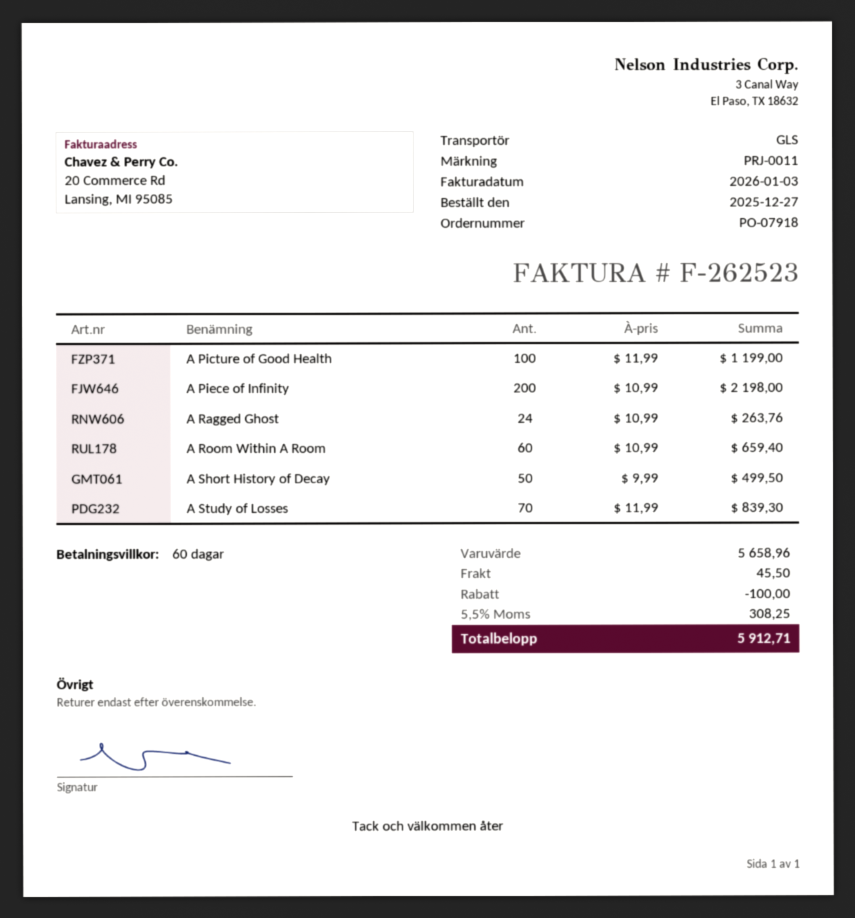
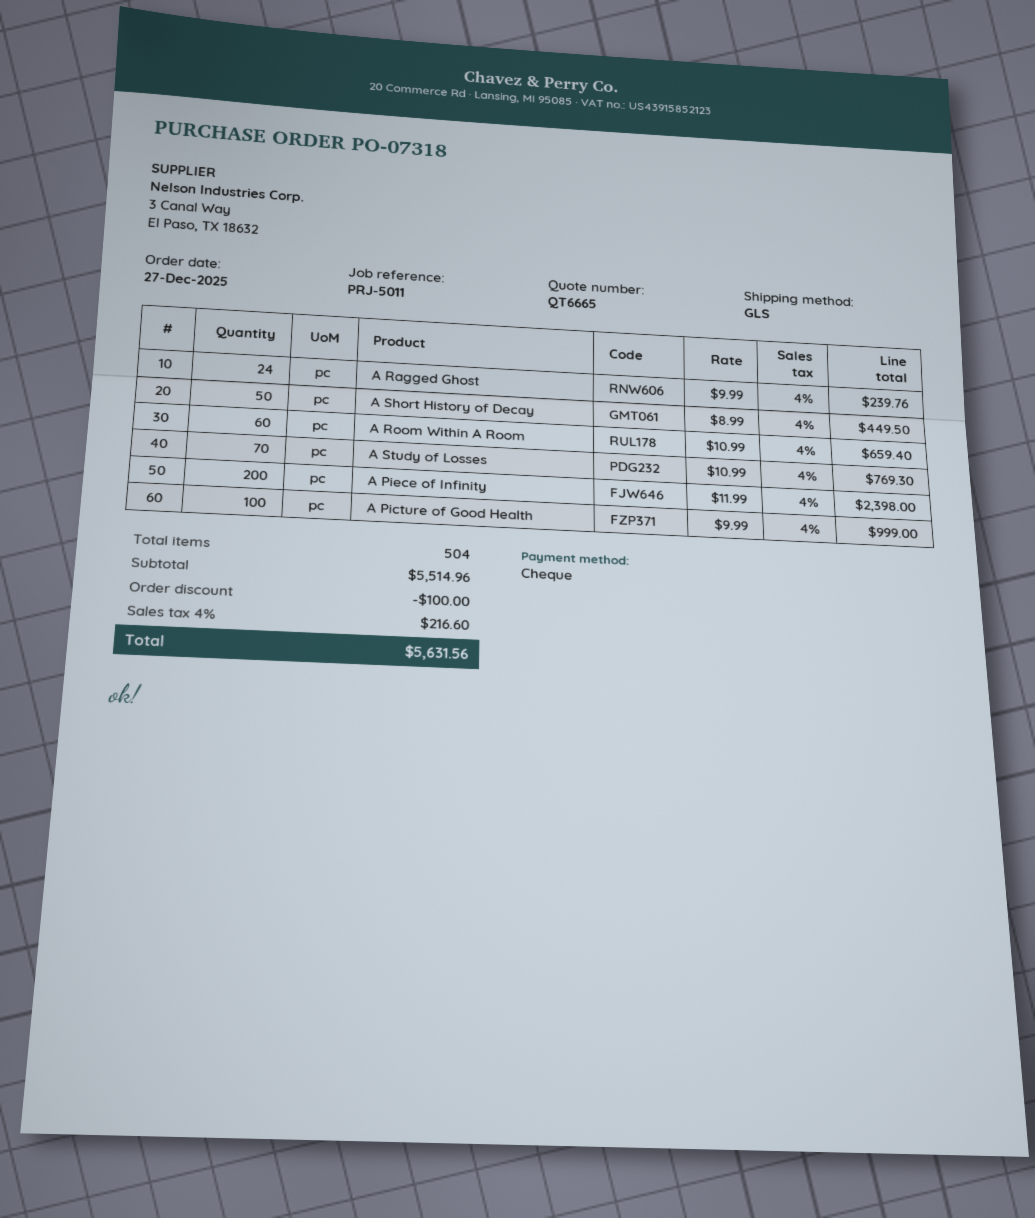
order number: PO-07918 -> PO-07318
reference: PRJ-0011 -> PRJ-5011
A Picture of Good Health: 100 x 11.99 = 1199.00 -> 100 x 9.99 = 999.00
A Piece of Infinity: 200 x 10.99 = 2198.00 -> 200 x 11.99 = 2398.00
A Ragged Ghost: 24 x 10.99 = 263.76 -> 24 x 9.99 = 239.76
A Short History of Decay: 50 x 9.99 = 499.50 -> 50 x 8.99 = 449.50
A Study of Losses: 70 x 11.99 = 839.30 -> 70 x 10.99 = 769.30
subtotal: 5658.96 -> 5514.96
shipping: 45.50 -> none
tax: 5.5% = 308.25 -> 4% = 216.60
total: 5912.71 -> 5631.56

